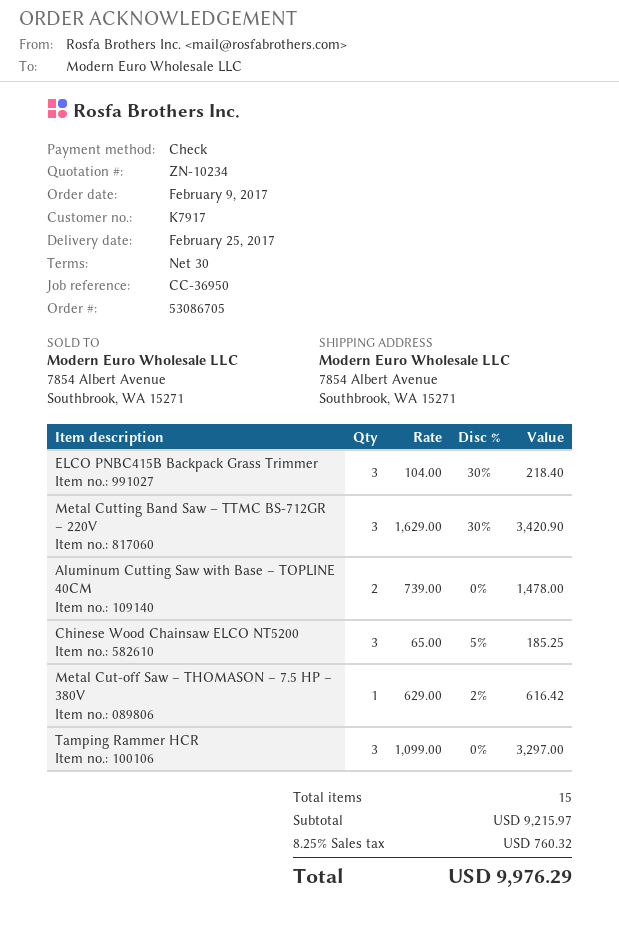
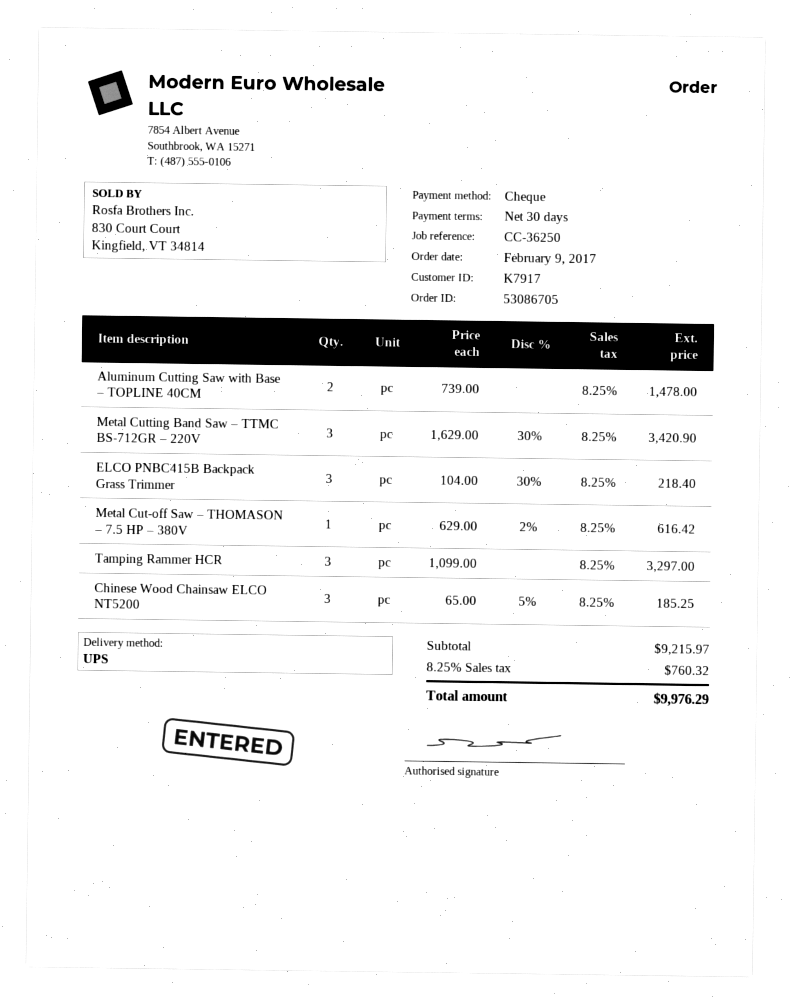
reference: CC-36950 -> CC-36250

